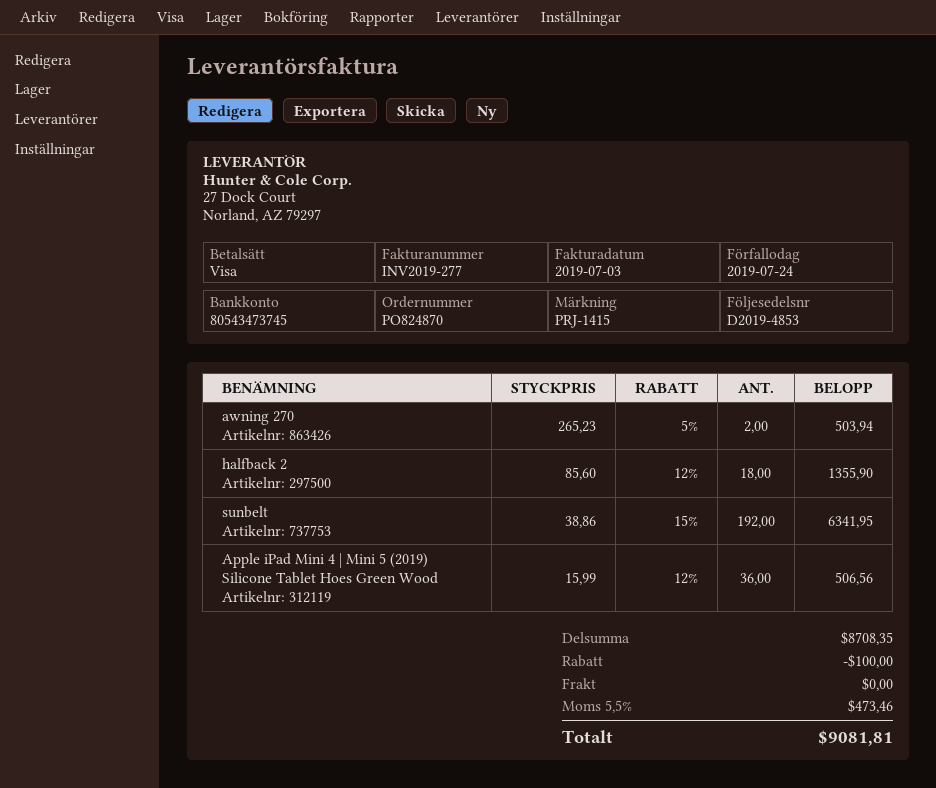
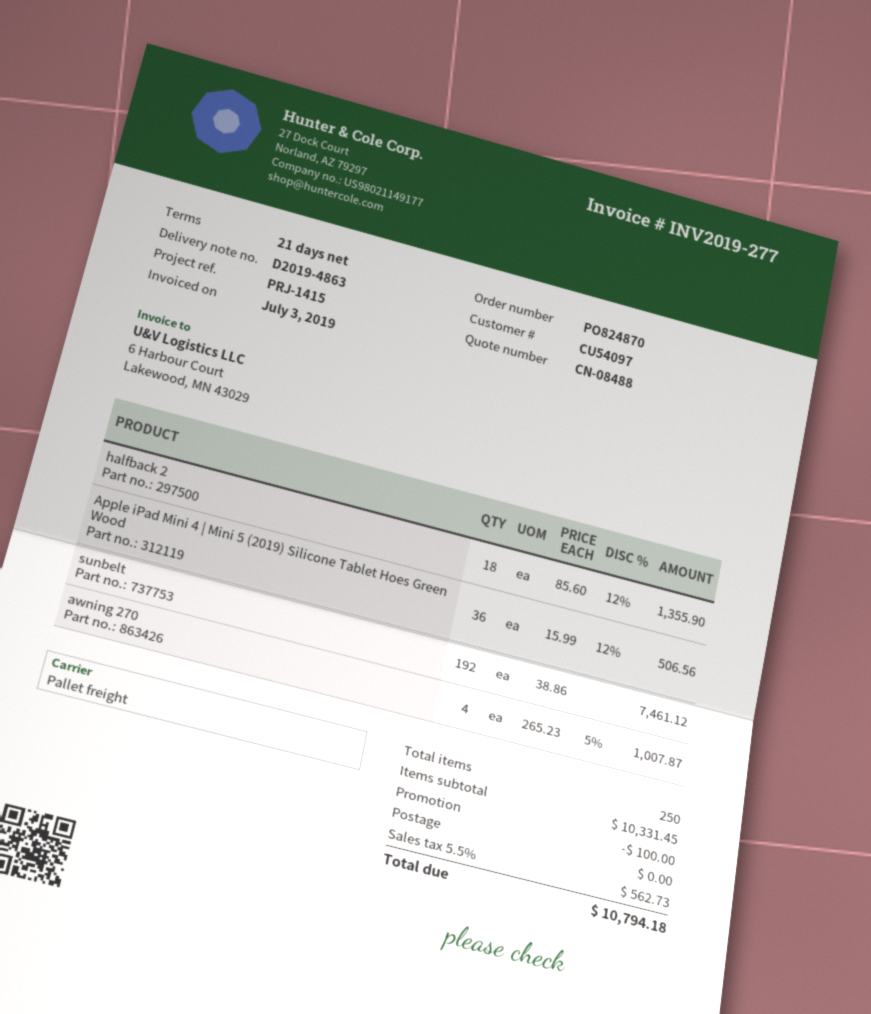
delivery note number: D2019-4853 -> D2019-4863
awning 270: 2 x 265.23 - 5% = 503.94 -> 4 x 265.23 - 5% = 1007.87
sunbelt: 192 x 38.86 - 15% = 6341.95 -> 192 x 38.86 = 7461.12
subtotal: 8708.35 -> 10331.45
tax: 5.5% = 473.46 -> 5.5% = 562.73
total: 9081.81 -> 10794.18

